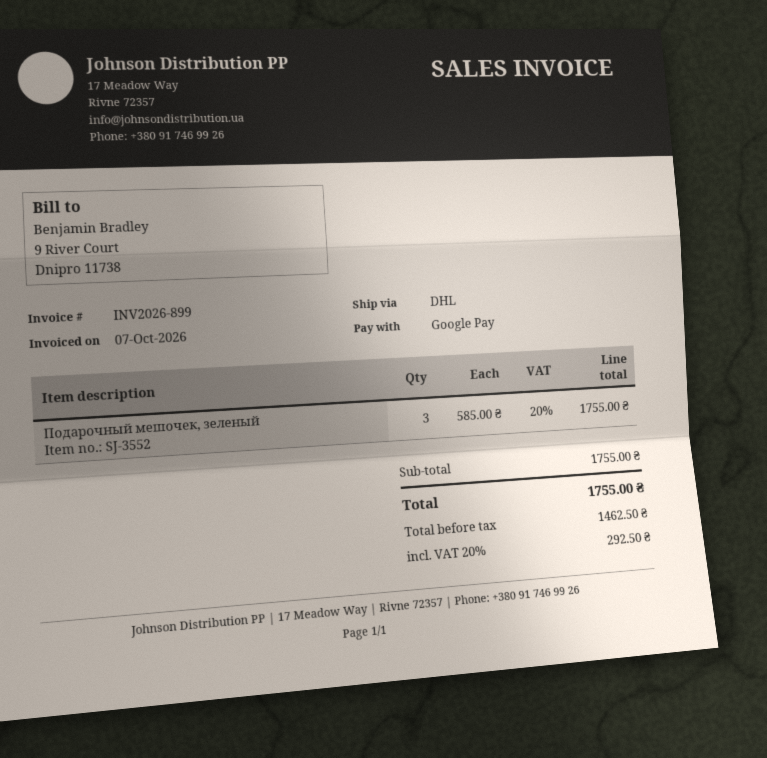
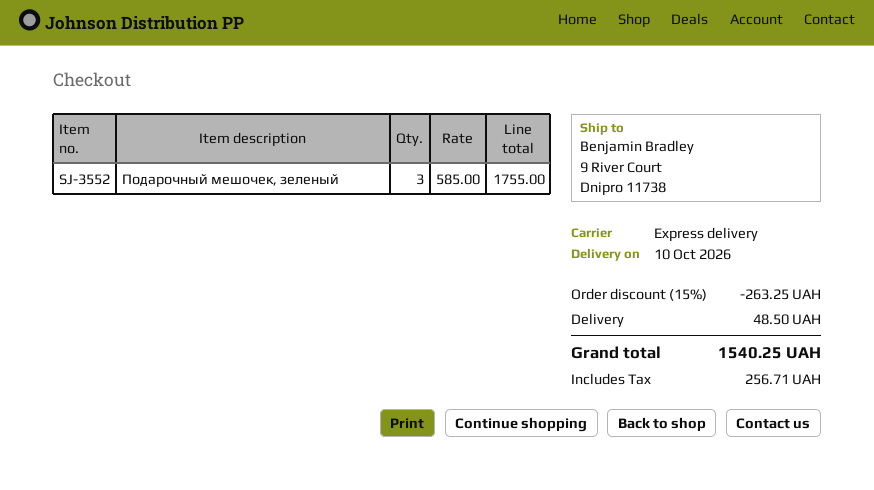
shipping method: DHL -> express
discount: none -> 15% = 263.25
shipping: none -> 48.50
tax: 292.50 -> 256.71
total: 1755.00 -> 1540.25

